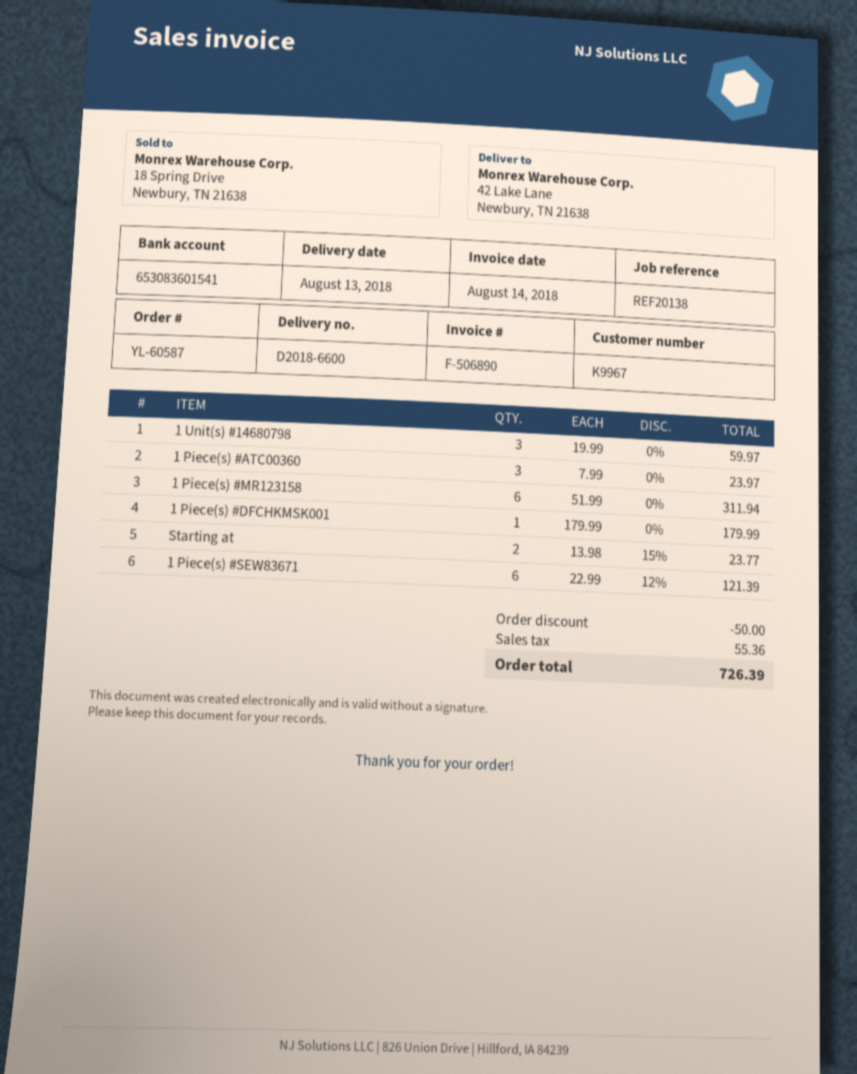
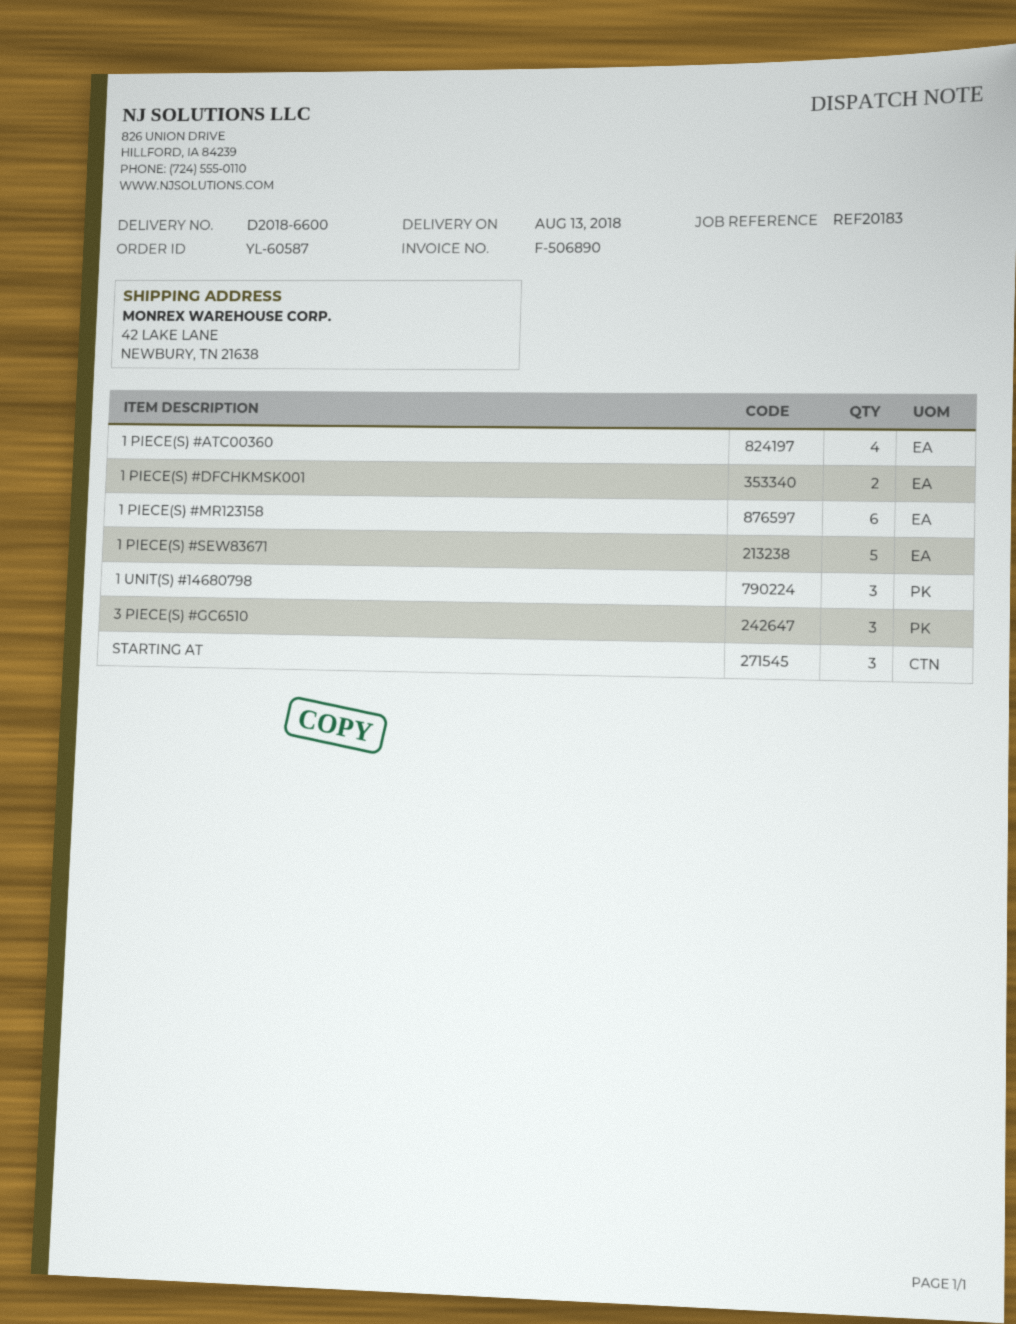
reference: REF20138 -> REF20183
1 Piece(s) #ATC00360: 3 -> 4
1 Piece(s) #DFCHKMSK001: 1 -> 2
Starting at: 2 -> 3
1 Piece(s) #SEW83671: 6 -> 5
3 PIECE(S) #GC6510: none -> 3

